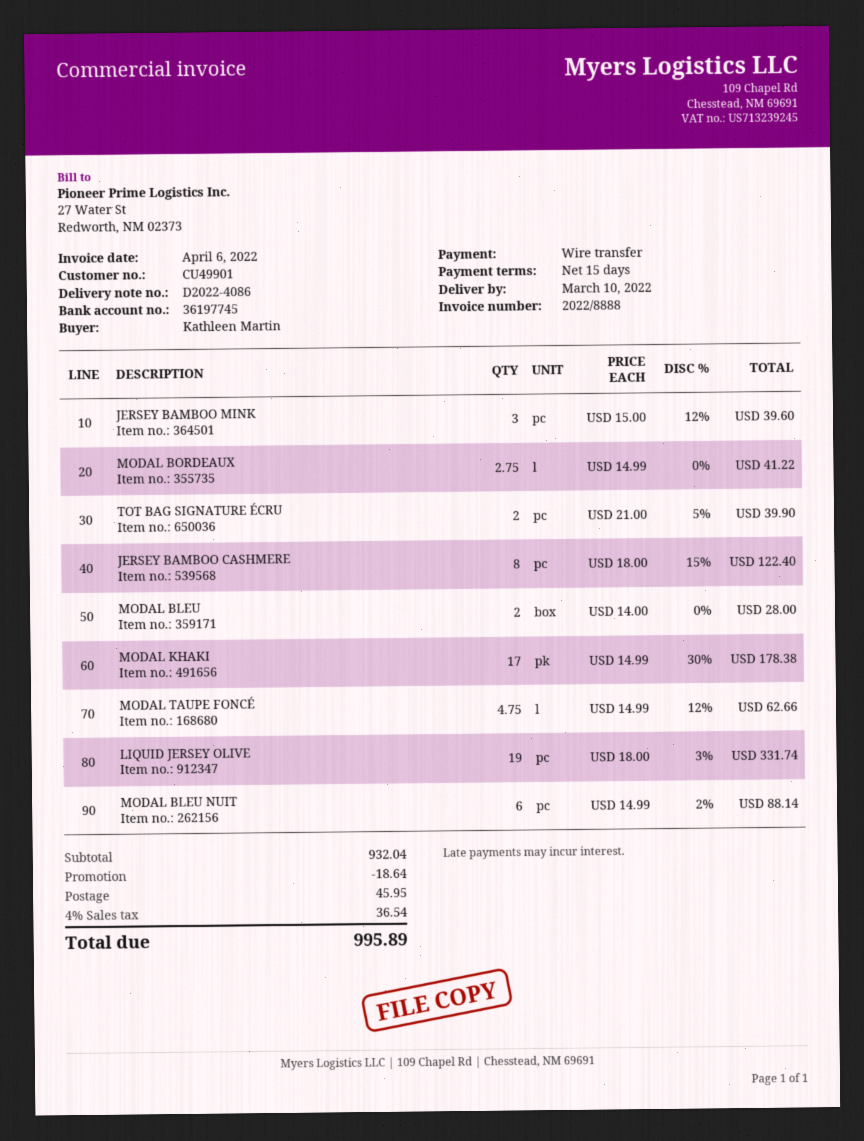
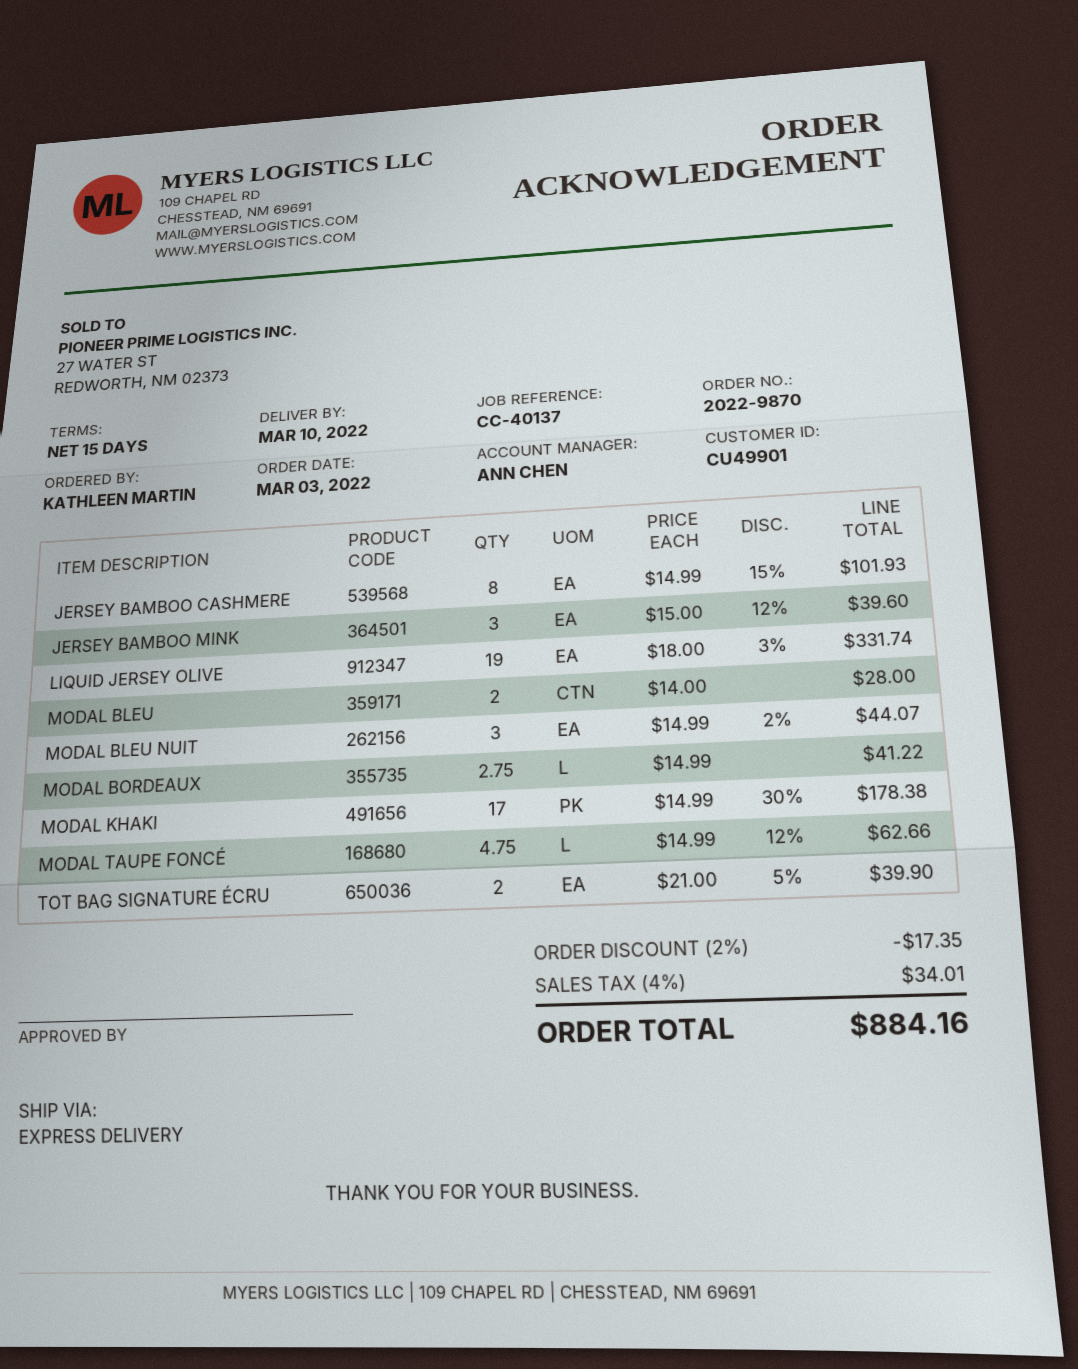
JERSEY BAMBOO CASHMERE: 8 x 18.00 - 15% = 122.40 -> 8 x 14.99 - 15% = 101.93
MODAL BLEU NUIT: 6 x 14.99 - 2% = 88.14 -> 3 x 14.99 - 2% = 44.07
discount: 18.64 -> 17.35
shipping: 45.95 -> none
tax: 4% = 36.54 -> 4% = 34.01
total: 995.89 -> 884.16

